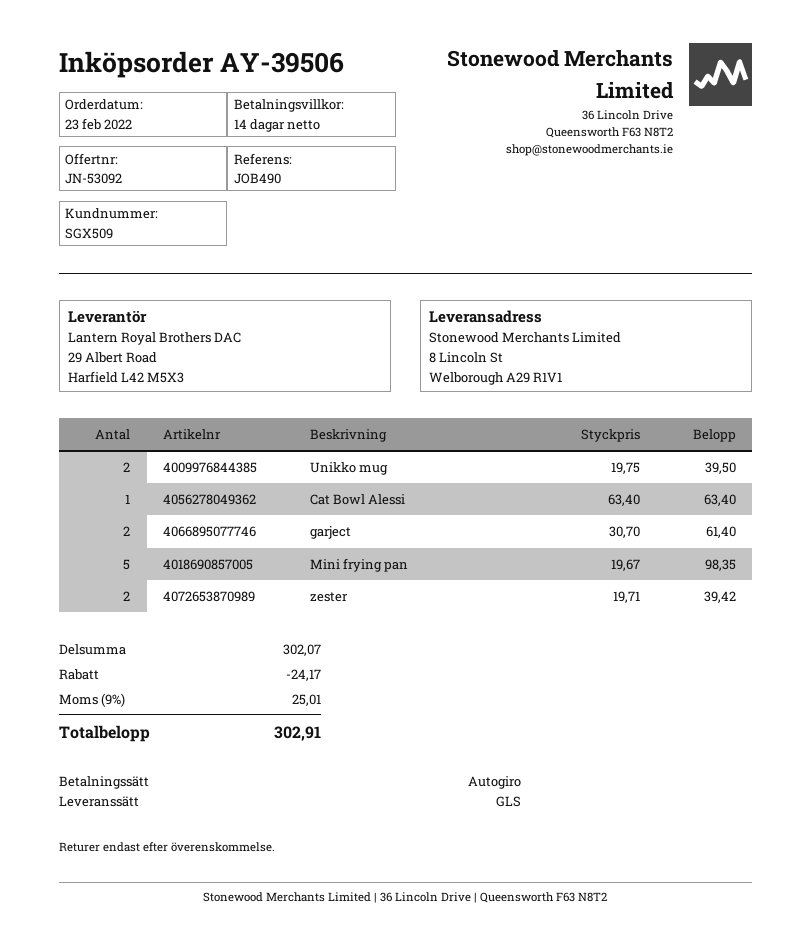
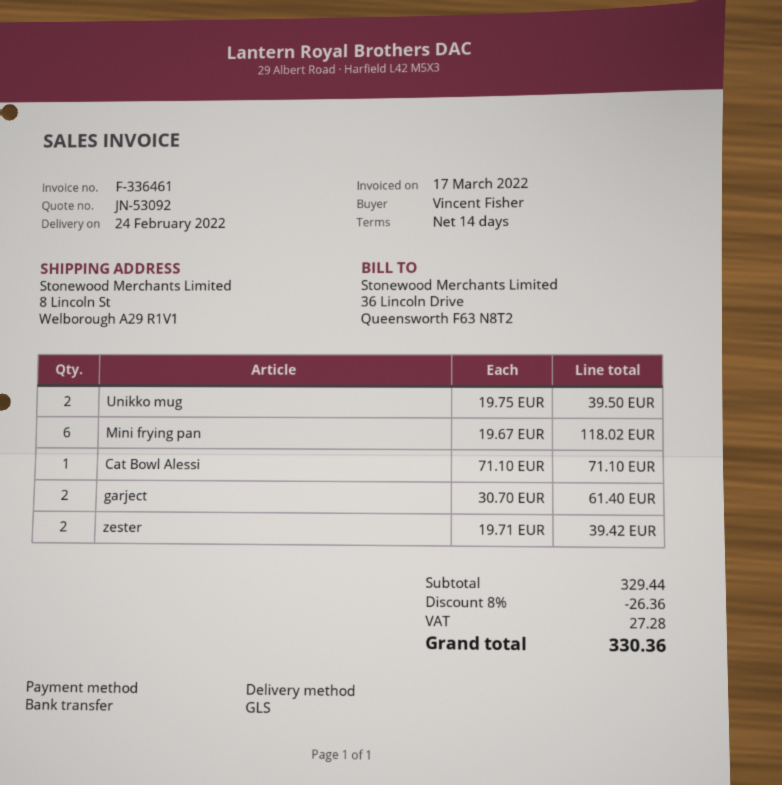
payment method: direct debit -> bank transfer
Cat Bowl Alessi: 1 x 63.40 = 63.40 -> 1 x 71.10 = 71.10
Mini frying pan: 5 x 19.67 = 98.35 -> 6 x 19.67 = 118.02
subtotal: 302.07 -> 329.44
discount: 24.17 -> 26.36
tax: 25.01 -> 27.28
total: 302.91 -> 330.36

